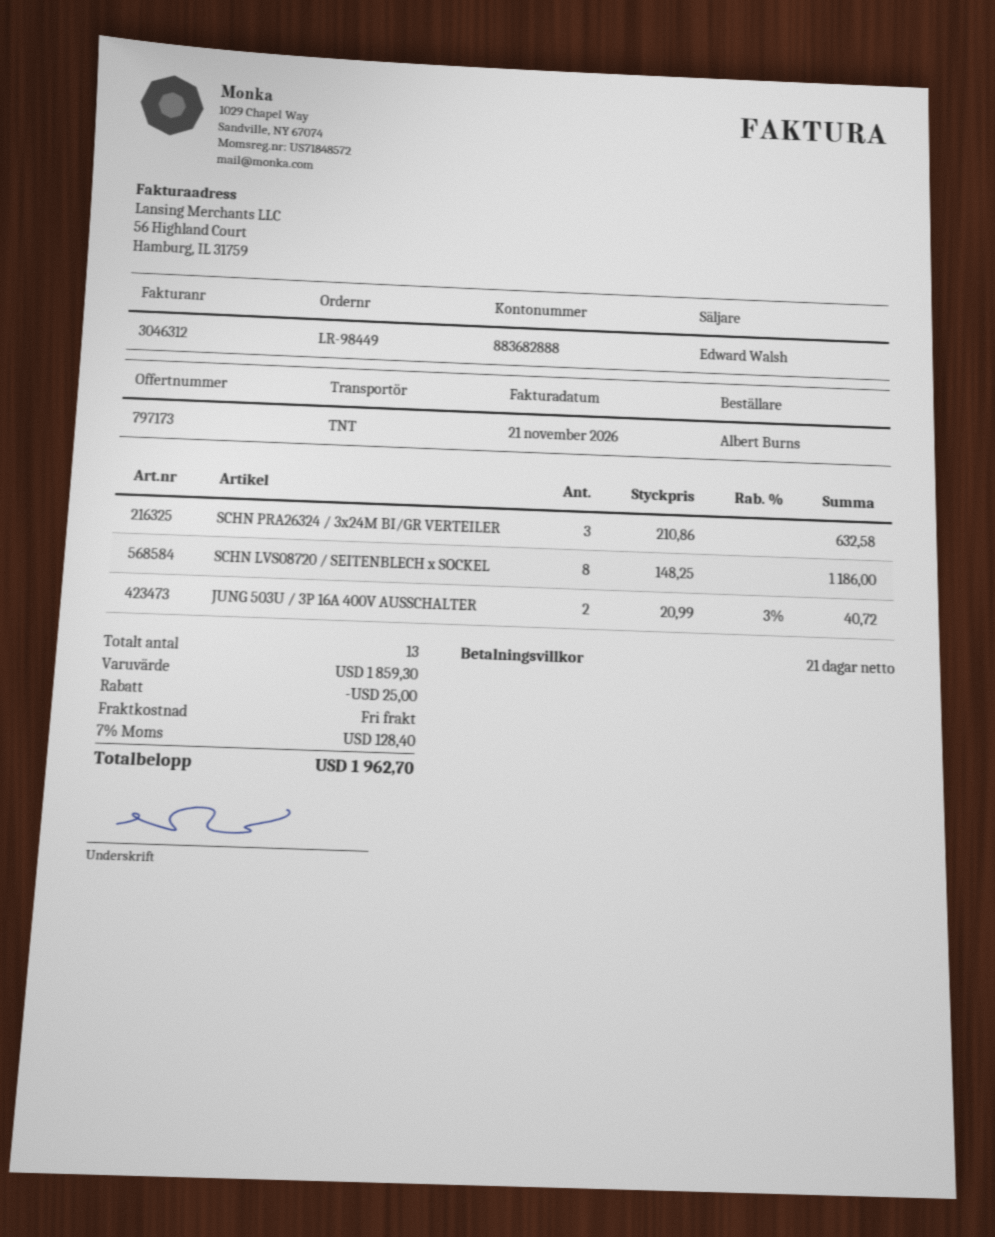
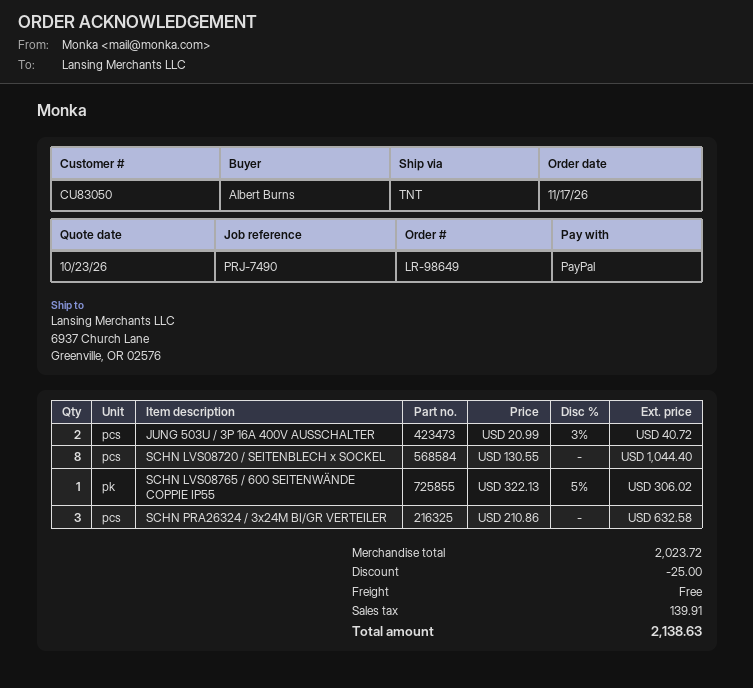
order number: LR-98449 -> LR-98649
SCHN LVS08720 / SEITENBLECH x SOCKEL: 8 x 148.25 = 1186.00 -> 8 x 130.55 = 1044.40
SCHN LVS08765 / 600 SEITENWÄNDE COPPIE IP55: none -> 1 x 322.13 - 5% = 306.02
subtotal: 1859.30 -> 2023.72
tax: 128.40 -> 139.91
total: 1962.70 -> 2138.63

